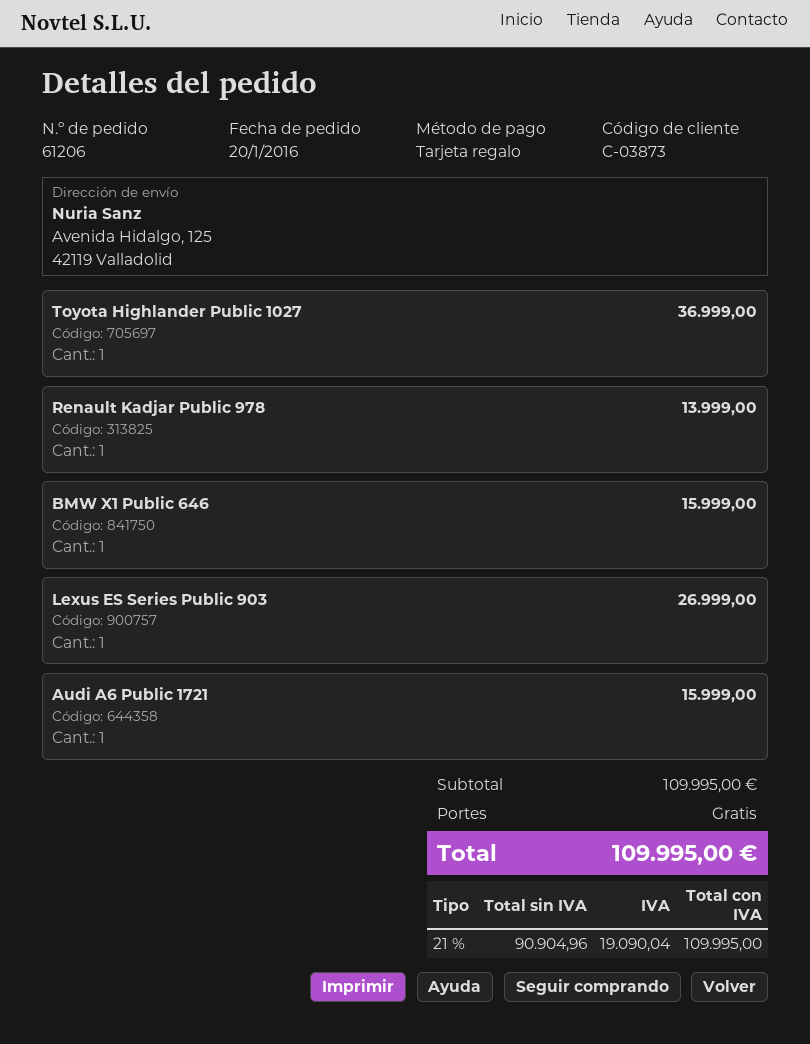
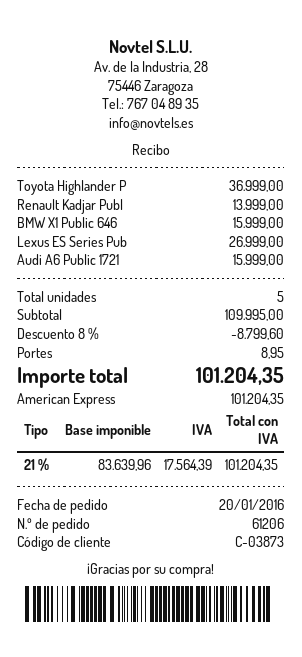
payment method: gift card -> American Express
discount: none -> 8% = 8799.60
shipping: 0.00 -> 8.95
net: 90904.96 -> 83639.96
tax: 21% = 19090.04 -> 21% = 17564.39
total: 109995.00 -> 101204.35

